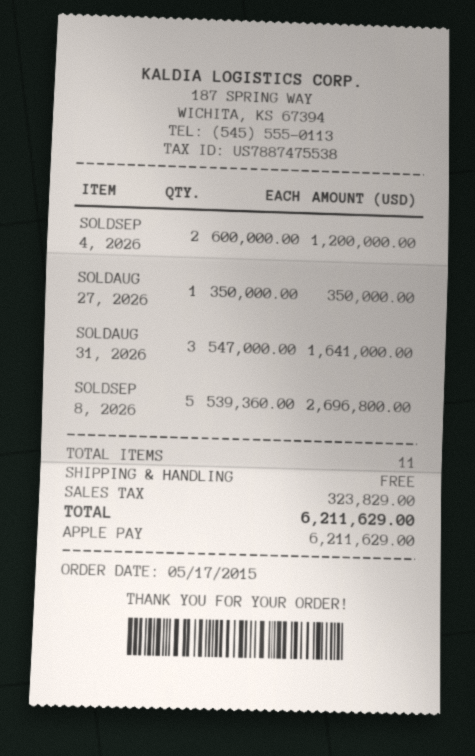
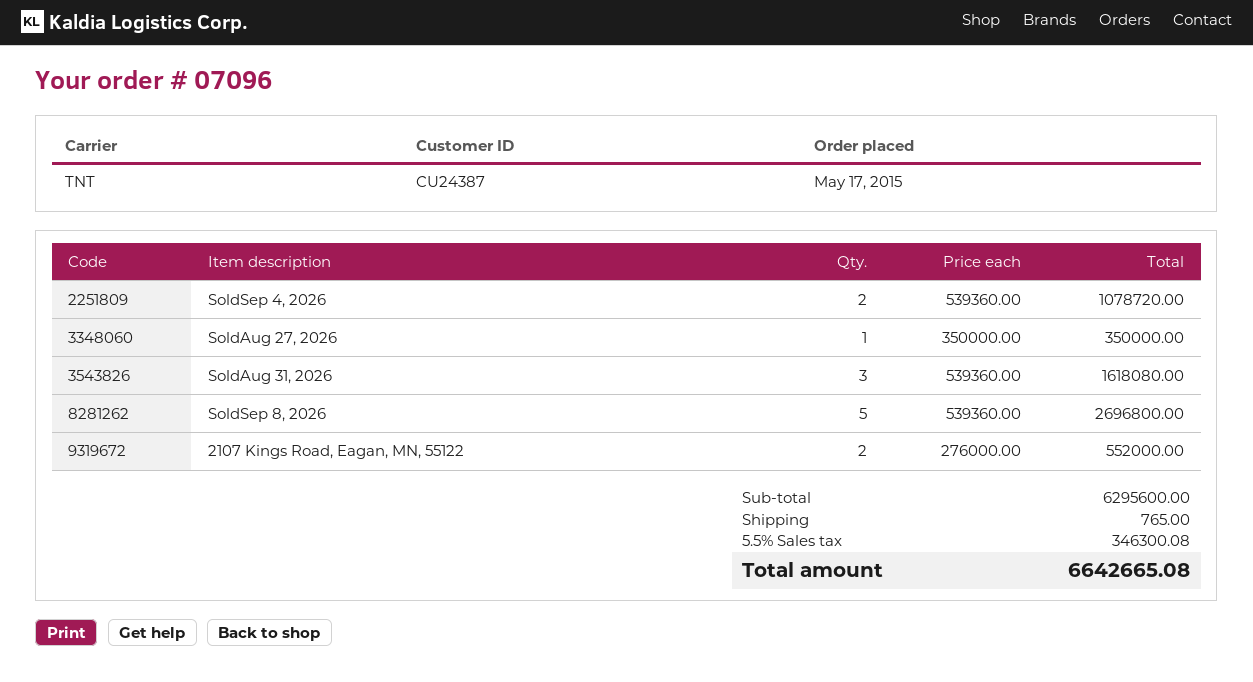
SOLDSEP 4, 2026: 2 x 600000.00 = 1200000.00 -> 2 x 539360.00 = 1078720.00
SOLDAUG 31, 2026: 3 x 547000.00 = 1641000.00 -> 3 x 539360.00 = 1618080.00
2107 Kings Road, Eagan, MN, 55122: none -> 2 x 276000.00 = 552000.00
shipping: 0.00 -> 765.00
tax: 323829.00 -> 346300.08
total: 6211629.00 -> 6642665.08

